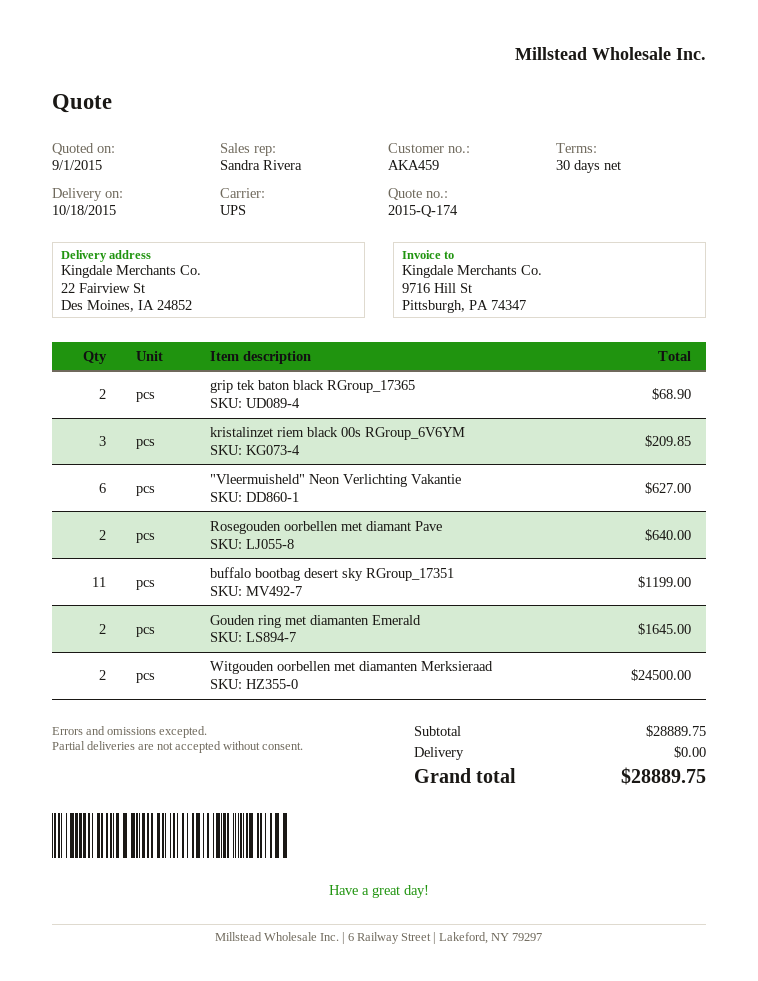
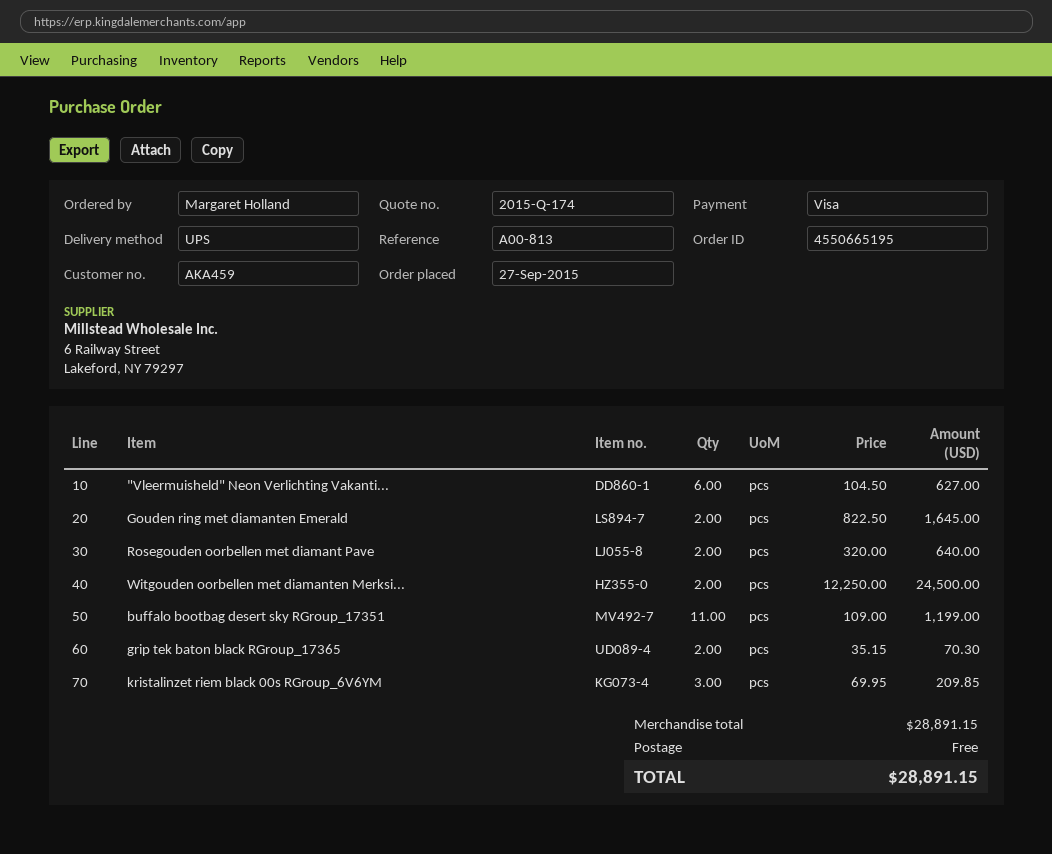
grip tek baton black RGroup_17365: 2 for 68.90 -> 2 for 70.30
subtotal: 28889.75 -> 28891.15
total: 28889.75 -> 28891.15

